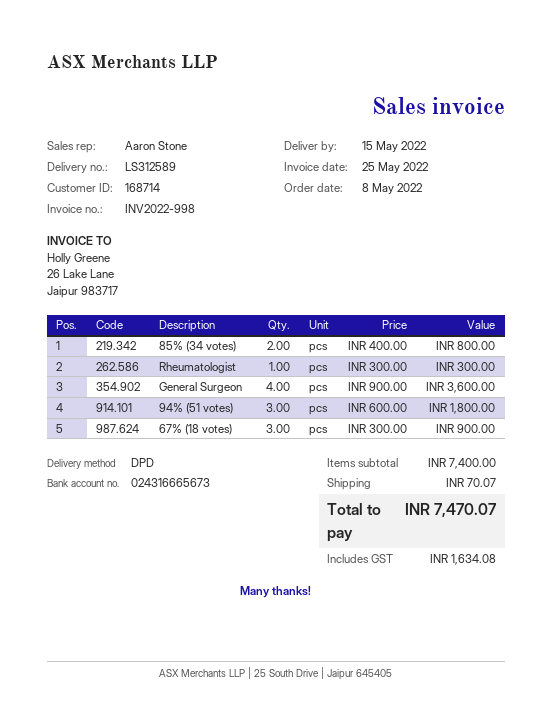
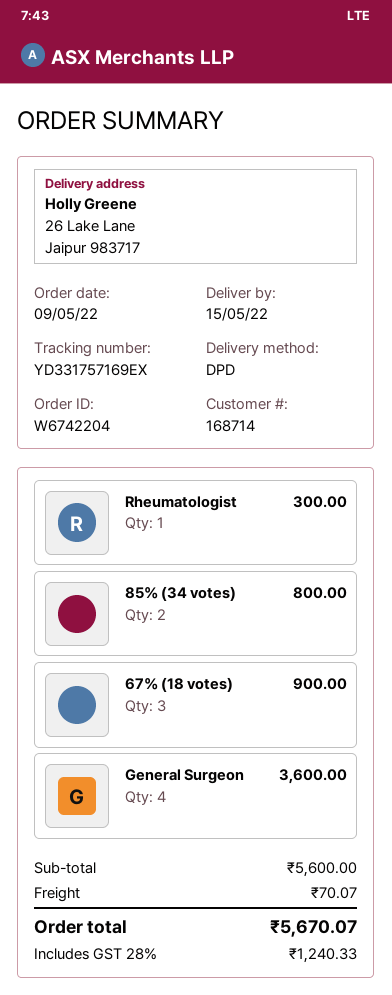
order date: 2022-05-08 -> 2022-05-09
94% (51 votes): 3 for 1800.00 -> none
subtotal: 7400.00 -> 5600.00
tax: 1634.08 -> 1240.33
total: 7470.07 -> 5670.07

